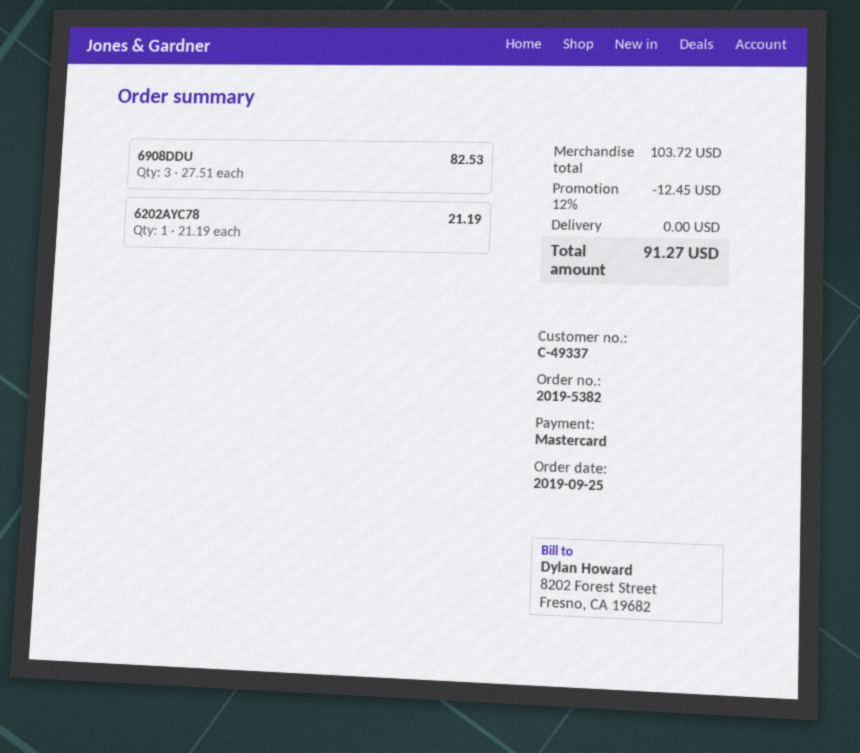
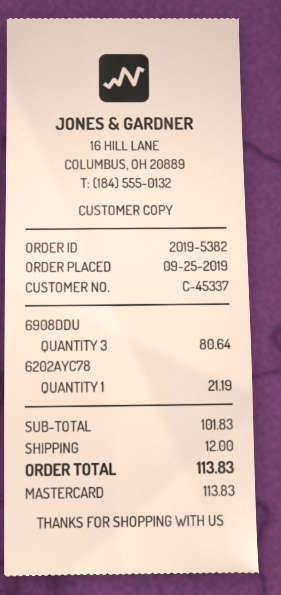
customer number: C-49337 -> C-45337
6908DDU: 3 for 82.53 -> 3 for 80.64
subtotal: 103.72 -> 101.83
discount: 12% = 12.45 -> none
shipping: 0.00 -> 12.00
total: 91.27 -> 113.83

